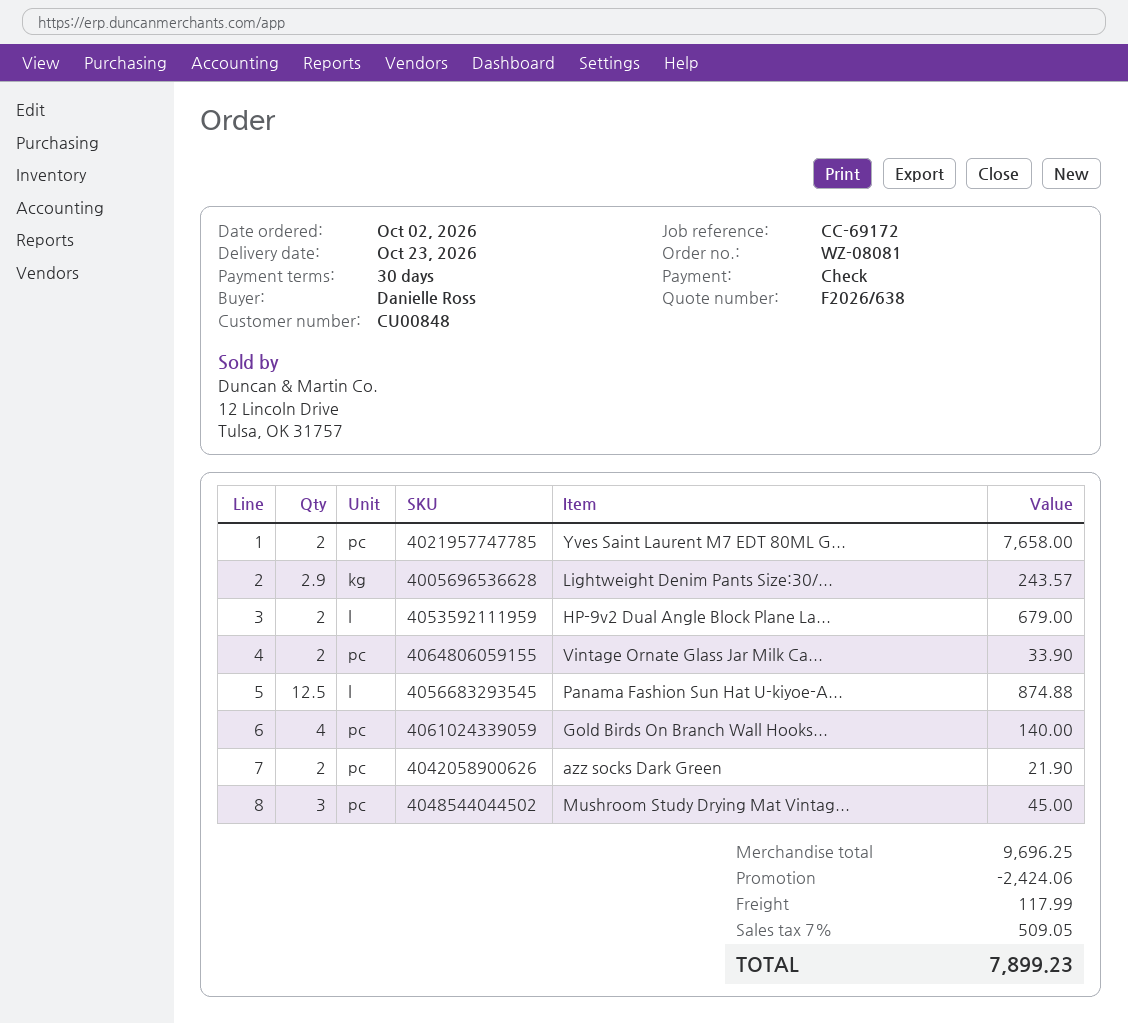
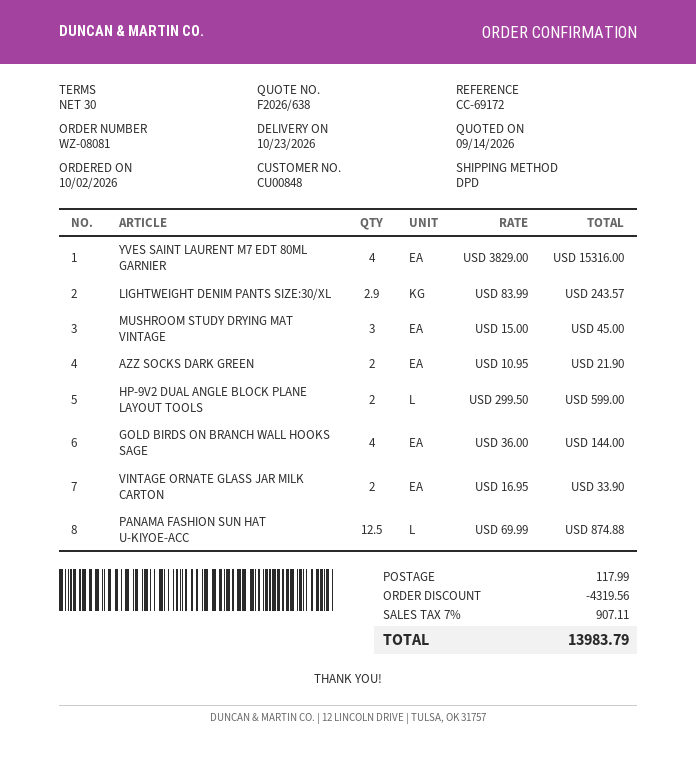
Yves Saint Laurent M7 EDT 80ML G...: 2 for 7658.00 -> 4 for 15316.00
HP-9v2 Dual Angle Block Plane La...: 2 for 679.00 -> 2 for 599.00
Gold Birds On Branch Wall Hooks...: 4 for 140.00 -> 4 for 144.00
discount: 2424.06 -> 4319.56
tax: 7% = 509.05 -> 7% = 907.11
total: 7899.23 -> 13983.79

